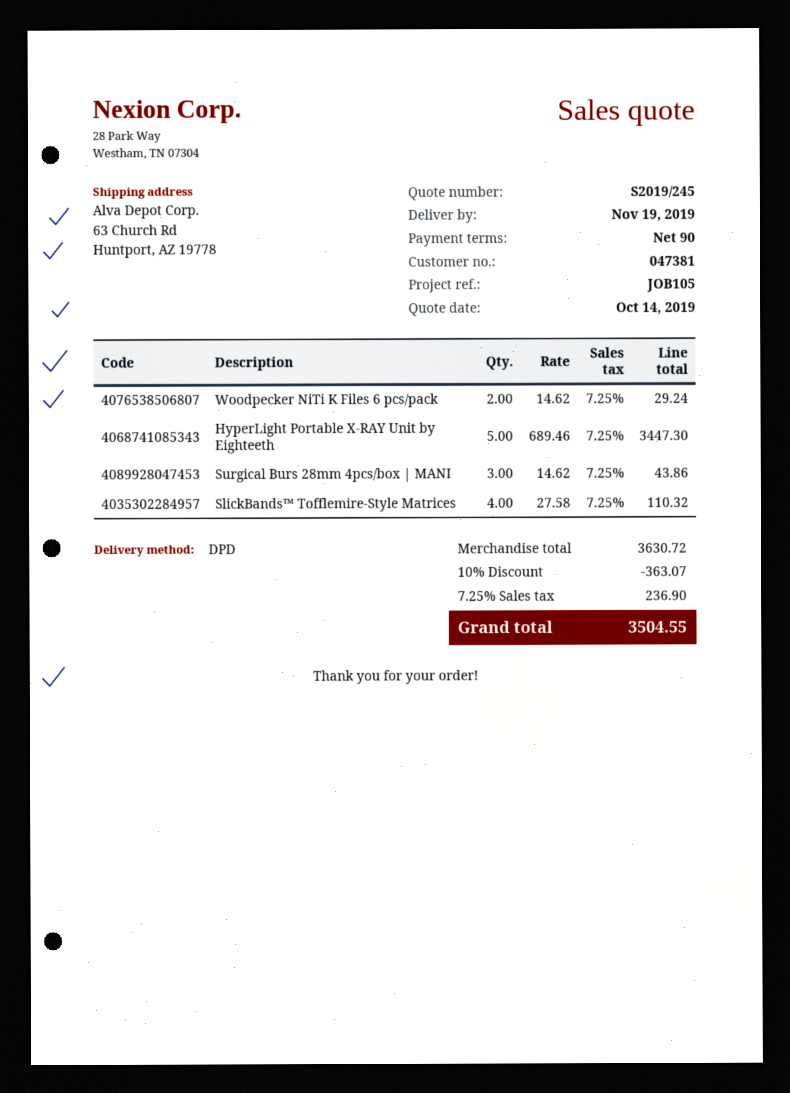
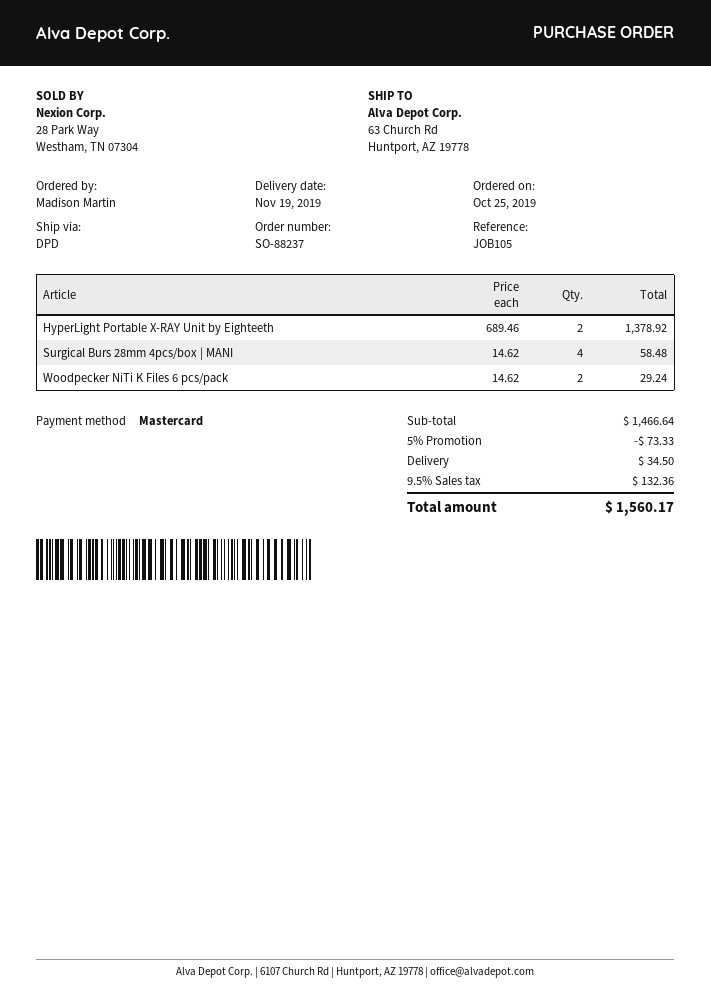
HyperLight Portable X-RAY Unit by Eighteeth: 5 x 689.46 = 3447.30 -> 2 x 689.46 = 1378.92
Surgical Burs 28mm 4pcs/box | MANI: 3 x 14.62 = 43.86 -> 4 x 14.62 = 58.48
SlickBands™ Tofflemire-Style Matrices: 4 x 27.58 = 110.32 -> none
subtotal: 3630.72 -> 1466.64
discount: 10% = 363.07 -> 5% = 73.33
shipping: none -> 34.50
tax: 7.25% = 236.90 -> 9.5% = 132.36
total: 3504.55 -> 1560.17

